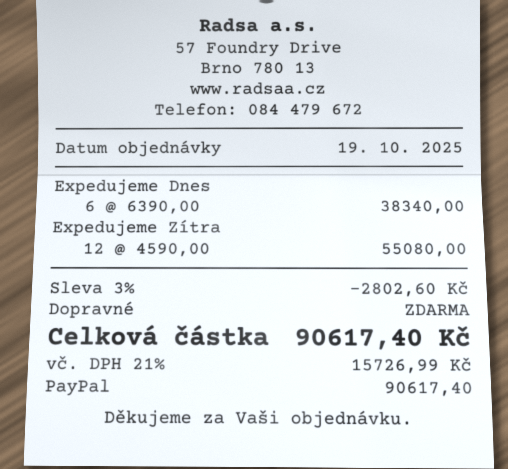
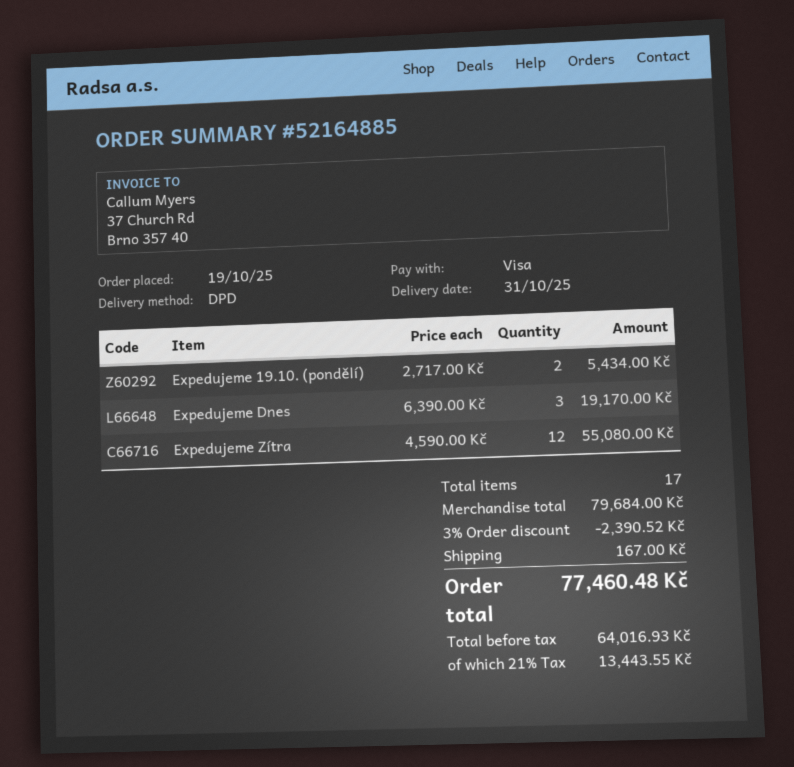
payment method: PayPal -> Visa
Expedujeme Dnes: 6 x 6390.00 = 38340.00 -> 3 x 6390.00 = 19170.00
Expedujeme 19.10. (pondělí): none -> 2 x 2717.00 = 5434.00
discount: 3% = 2802.60 -> 3% = 2390.52
shipping: 0.00 -> 167.00
tax: 21% = 15726.99 -> 21% = 13443.55
total: 90617.40 -> 77460.48

